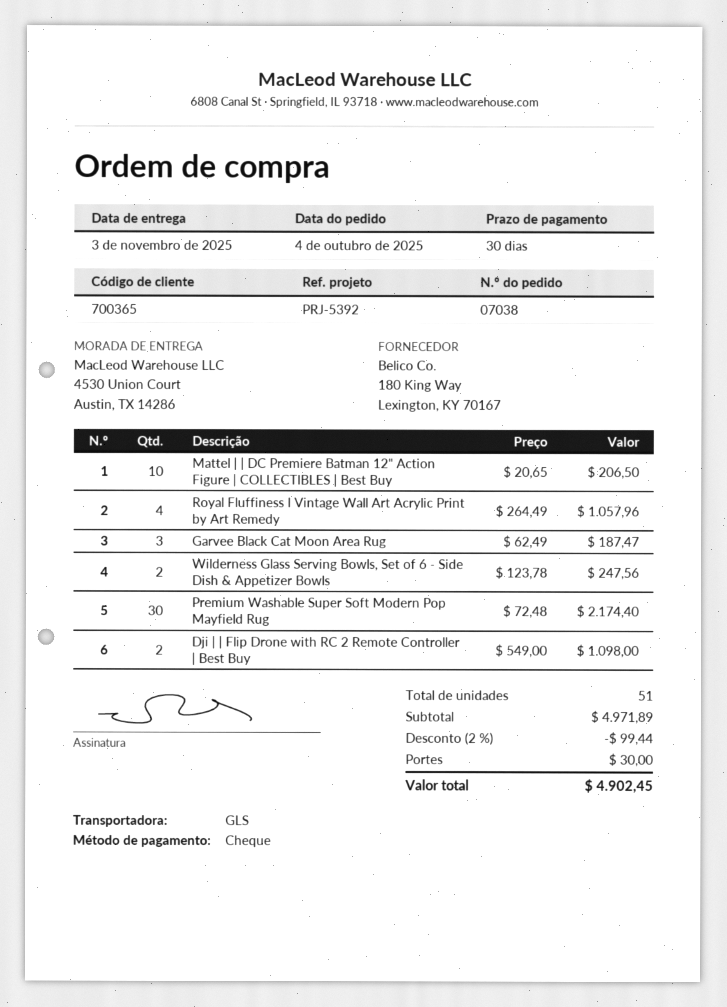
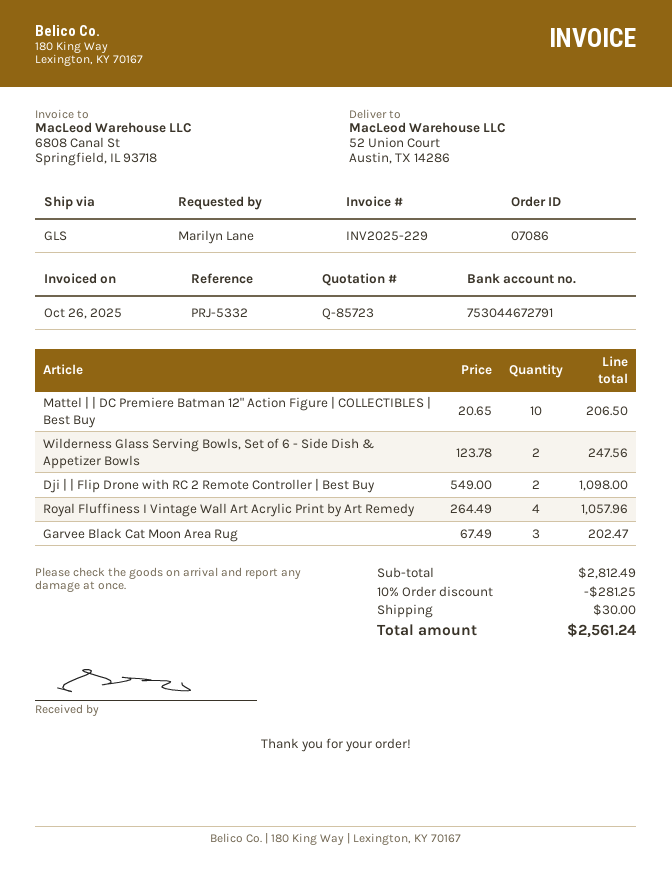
order number: 07038 -> 07086
reference: PRJ-5392 -> PRJ-5332
ship to: 4530 Union Court, Austin, TX 14286 -> 52 Union Court, Austin, TX 14286
Garvee Black Cat Moon Area Rug: 3 x 62.49 = 187.47 -> 3 x 67.49 = 202.47
Premium Washable Super Soft Modern Pop Mayfield Rug: 30 x 72.48 = 2174.40 -> none
subtotal: 4971.89 -> 2812.49
discount: 2% = 99.44 -> 10% = 281.25
total: 4902.45 -> 2561.24

